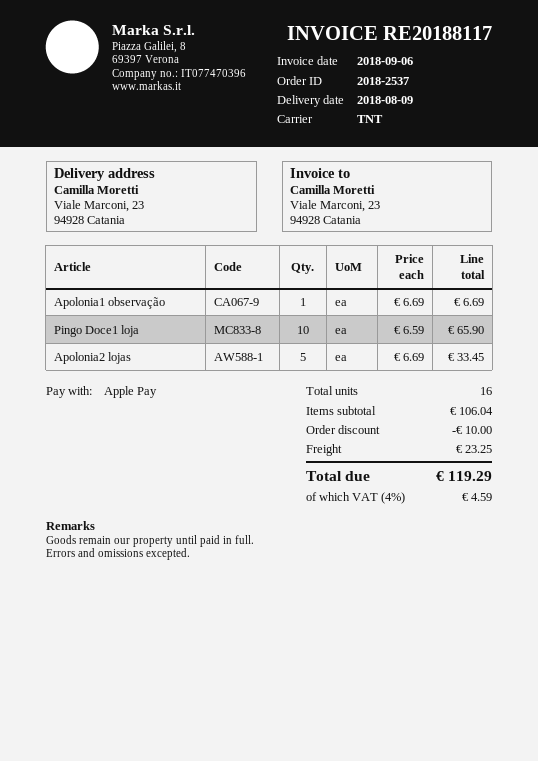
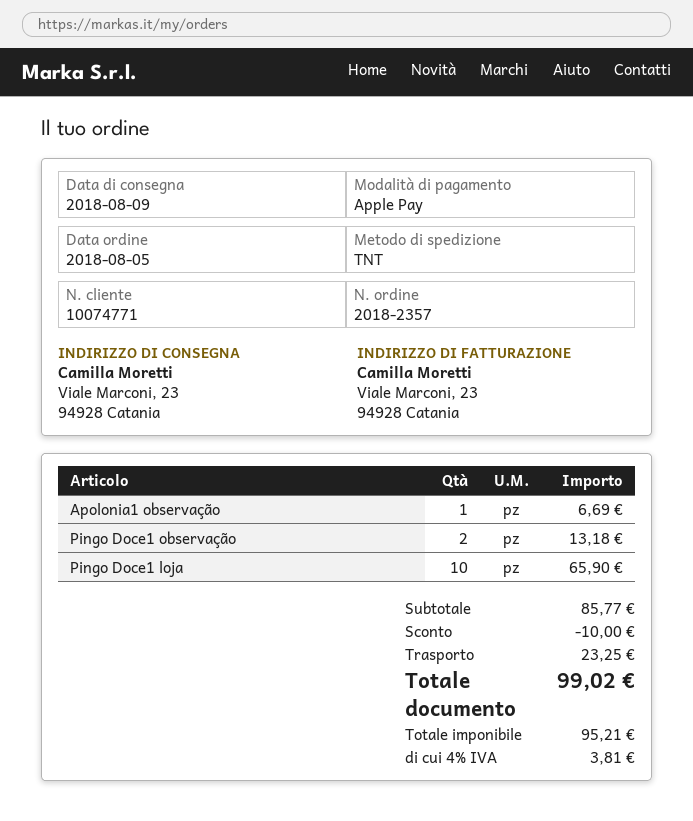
order number: 2018-2537 -> 2018-2357
Apolonia2 lojas: 5 for 33.45 -> none
Pingo Doce1 observação: none -> 2 for 13.18
subtotal: 106.04 -> 85.77
tax: 4% = 4.59 -> 4% = 3.81
total: 119.29 -> 99.02

